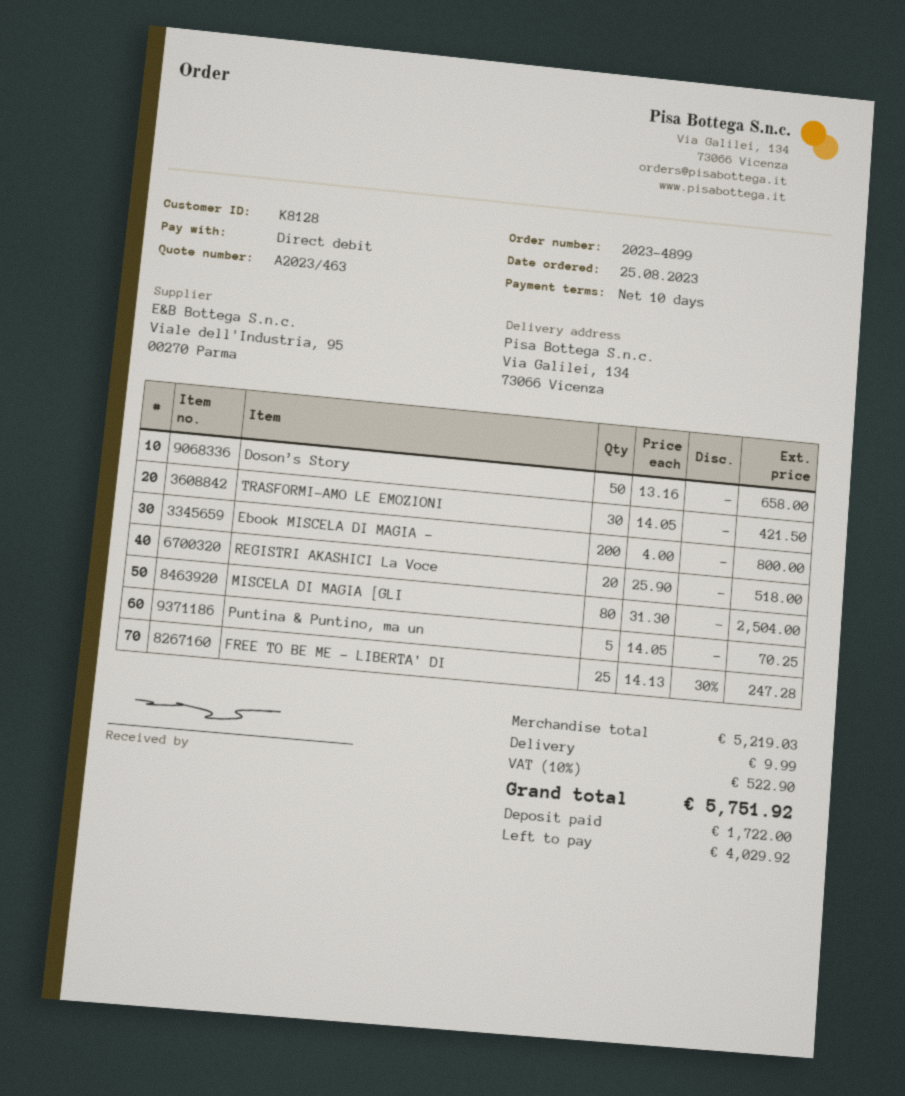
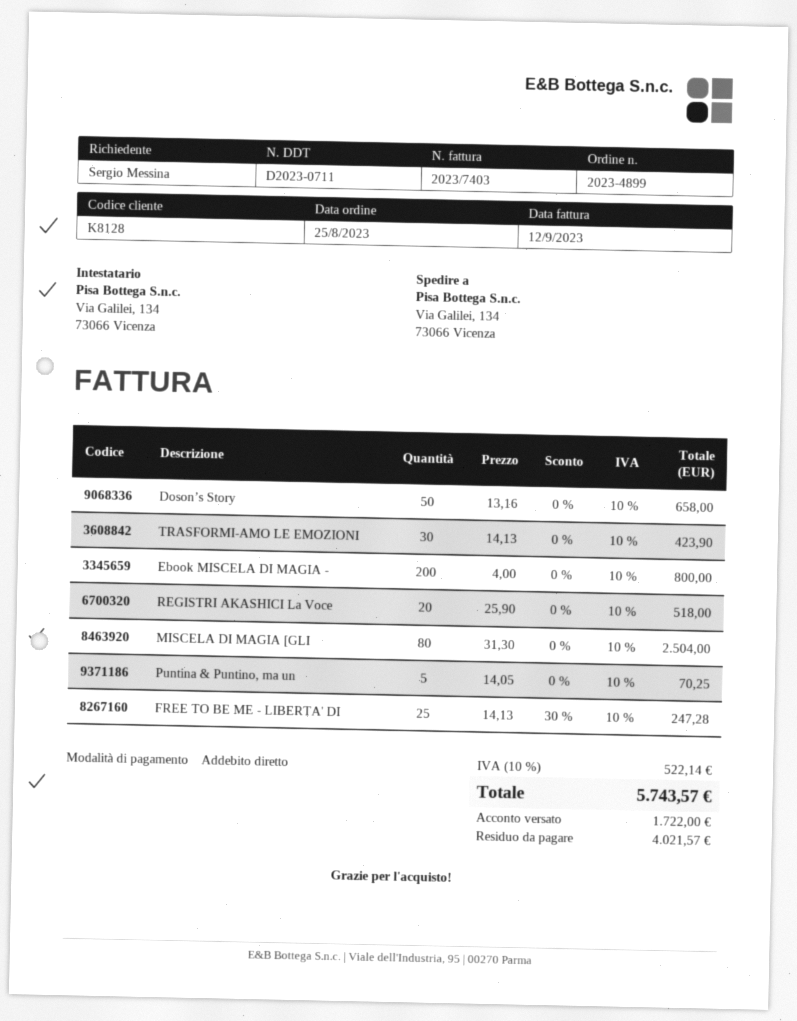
TRASFORMI-AMO LE EMOZIONI: 30 x 14.05 = 421.50 -> 30 x 14.13 = 423.90
shipping: 9.99 -> none
tax: 10% = 522.90 -> 10% = 522.14
total: 5751.92 -> 5743.57
balance: 4029.92 -> 4021.57

